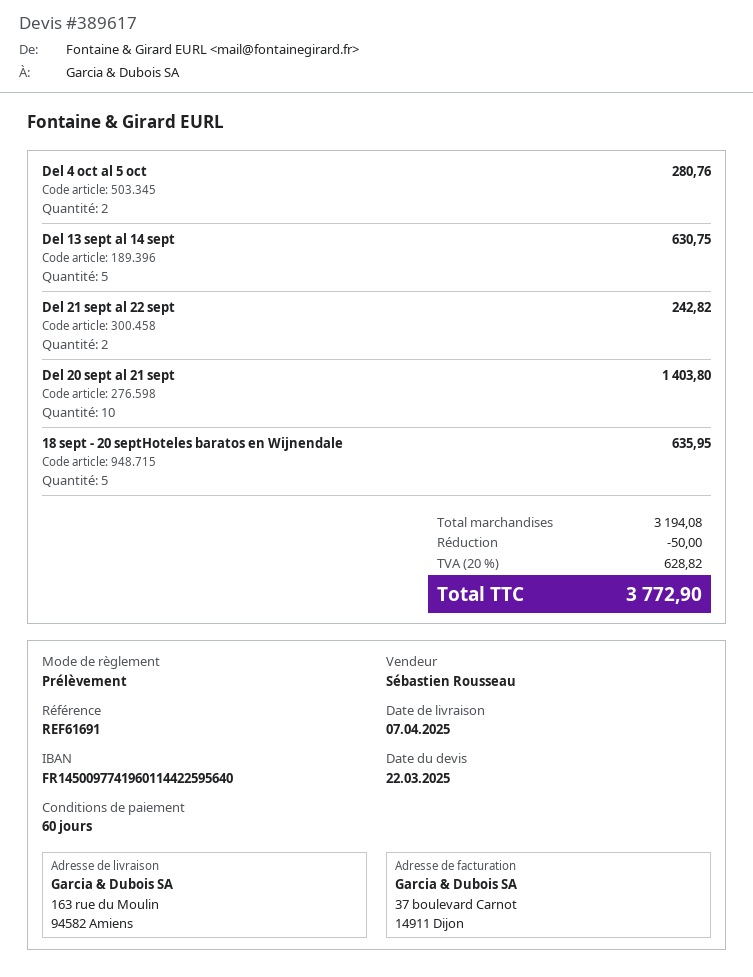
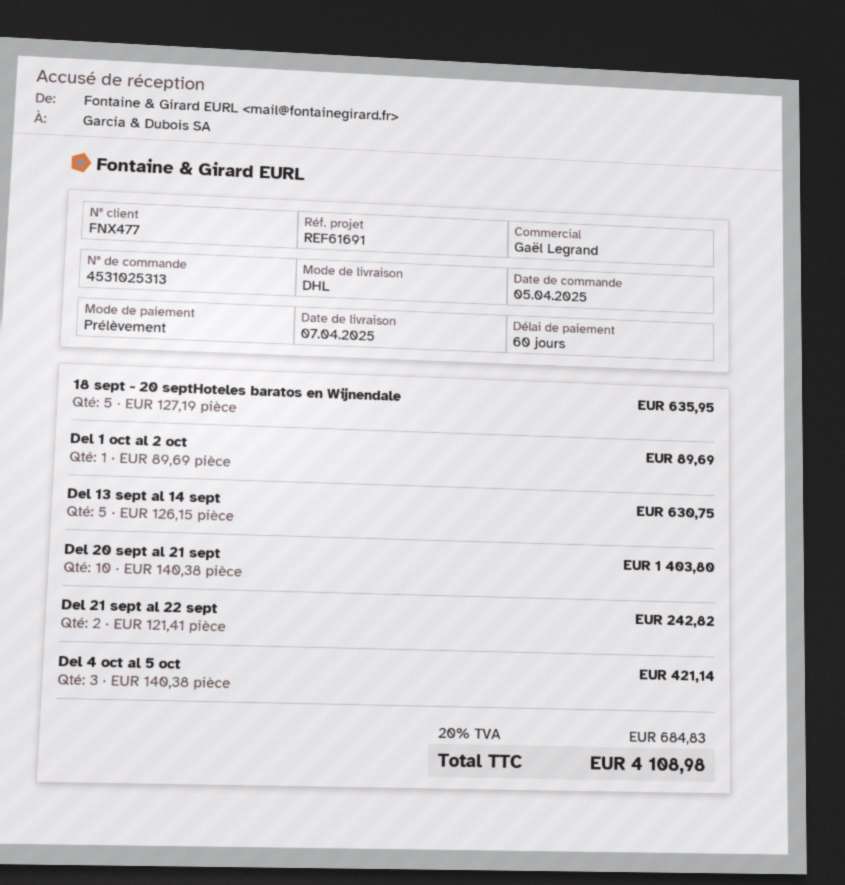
sales rep: Sébastien Rousseau -> Gaël Legrand
Del 4 oct al 5 oct: 2 for 280.76 -> 3 for 421.14
Del 1 oct al 2 oct: none -> 1 for 89.69
discount: 50.00 -> none
tax: 20% = 628.82 -> 20% = 684.83
total: 3772.90 -> 4108.98

